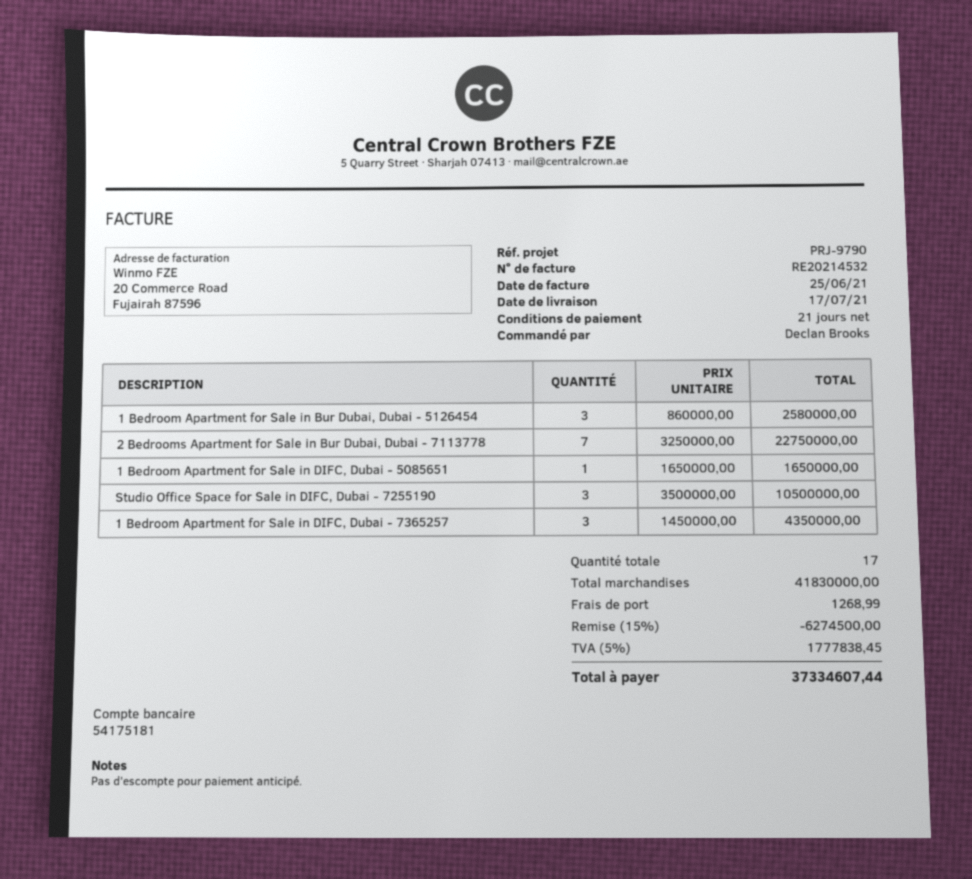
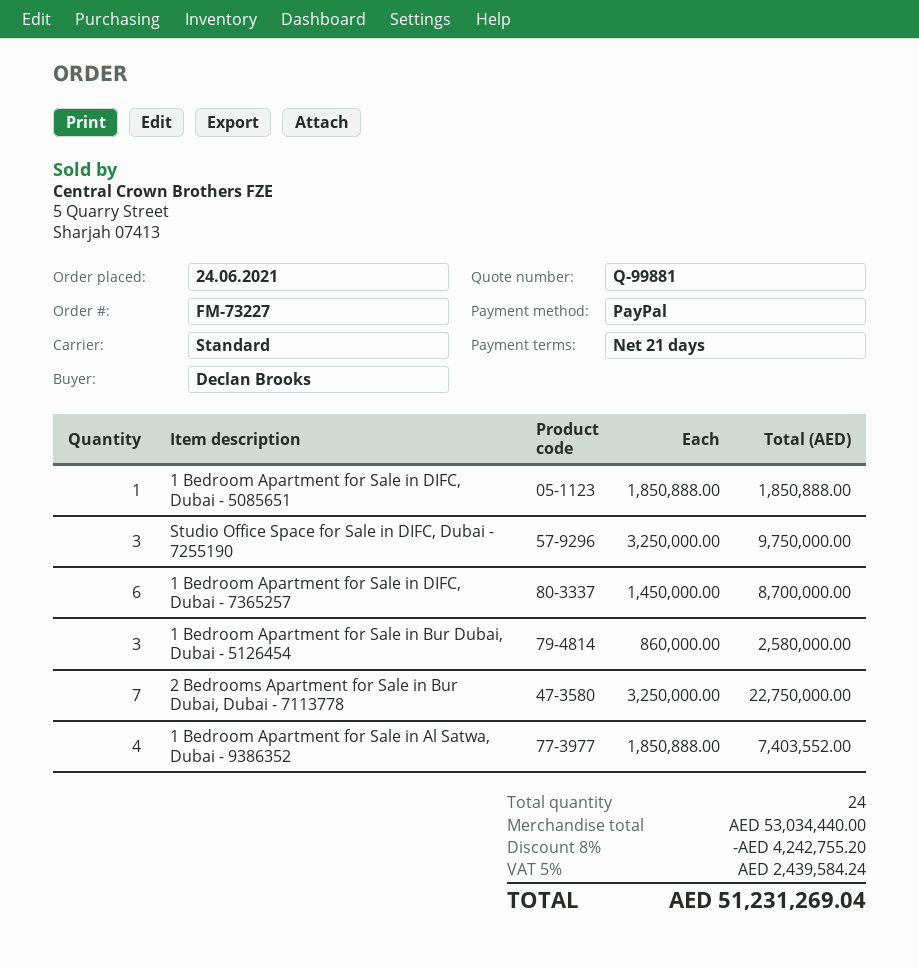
1 Bedroom Apartment for Sale in DIFC, Dubai - 5085651: 1 x 1650000.00 = 1650000.00 -> 1 x 1850888.00 = 1850888.00
Studio Office Space for Sale in DIFC, Dubai - 7255190: 3 x 3500000.00 = 10500000.00 -> 3 x 3250000.00 = 9750000.00
1 Bedroom Apartment for Sale in DIFC, Dubai - 7365257: 3 x 1450000.00 = 4350000.00 -> 6 x 1450000.00 = 8700000.00
1 Bedroom Apartment for Sale in Al Satwa, Dubai - 9386352: none -> 4 x 1850888.00 = 7403552.00
total quantity: 17 -> 24
subtotal: 41830000.00 -> 53034440.00
discount: 15% = 6274500.00 -> 8% = 4242755.20
shipping: 1268.99 -> none
tax: 5% = 1777838.45 -> 5% = 2439584.24
total: 37334607.44 -> 51231269.04

